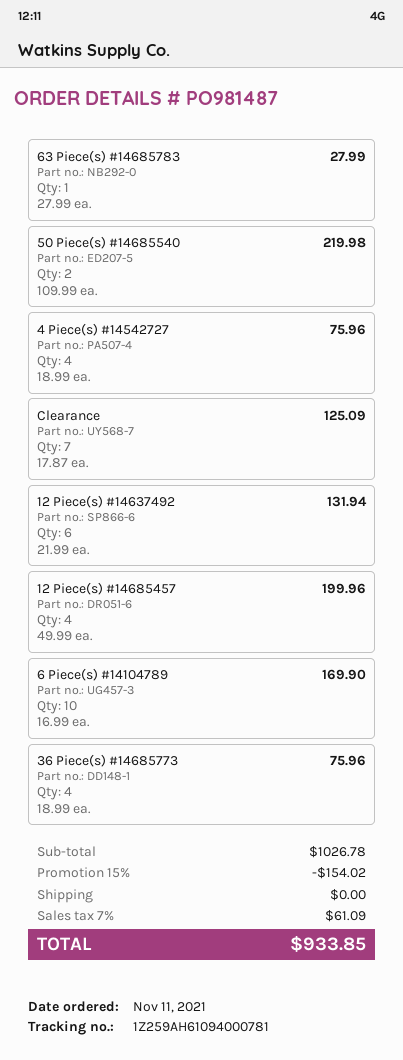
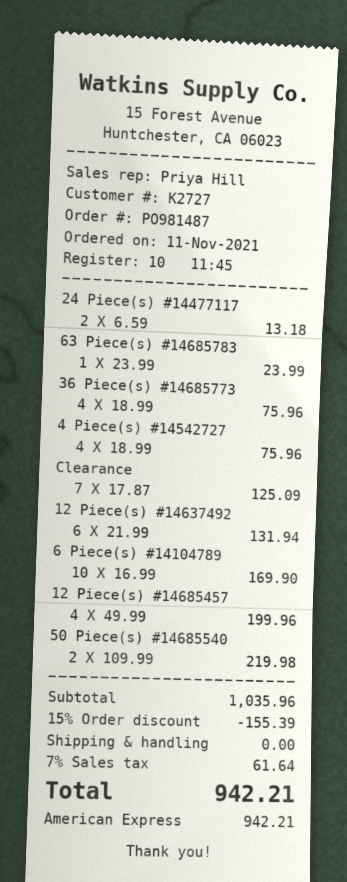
63 Piece(s) #14685783: 1 x 27.99 = 27.99 -> 1 x 23.99 = 23.99
24 Piece(s) #14477117: none -> 2 x 6.59 = 13.18
subtotal: 1026.78 -> 1035.96
discount: 15% = 154.02 -> 15% = 155.39
tax: 7% = 61.09 -> 7% = 61.64
total: 933.85 -> 942.21

